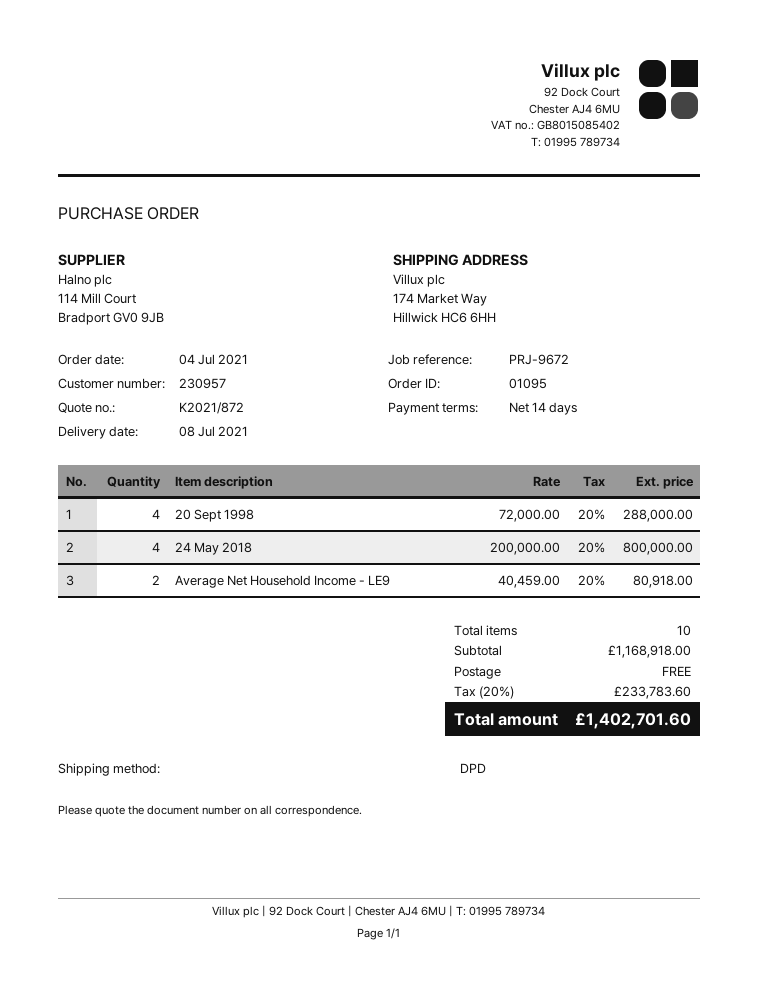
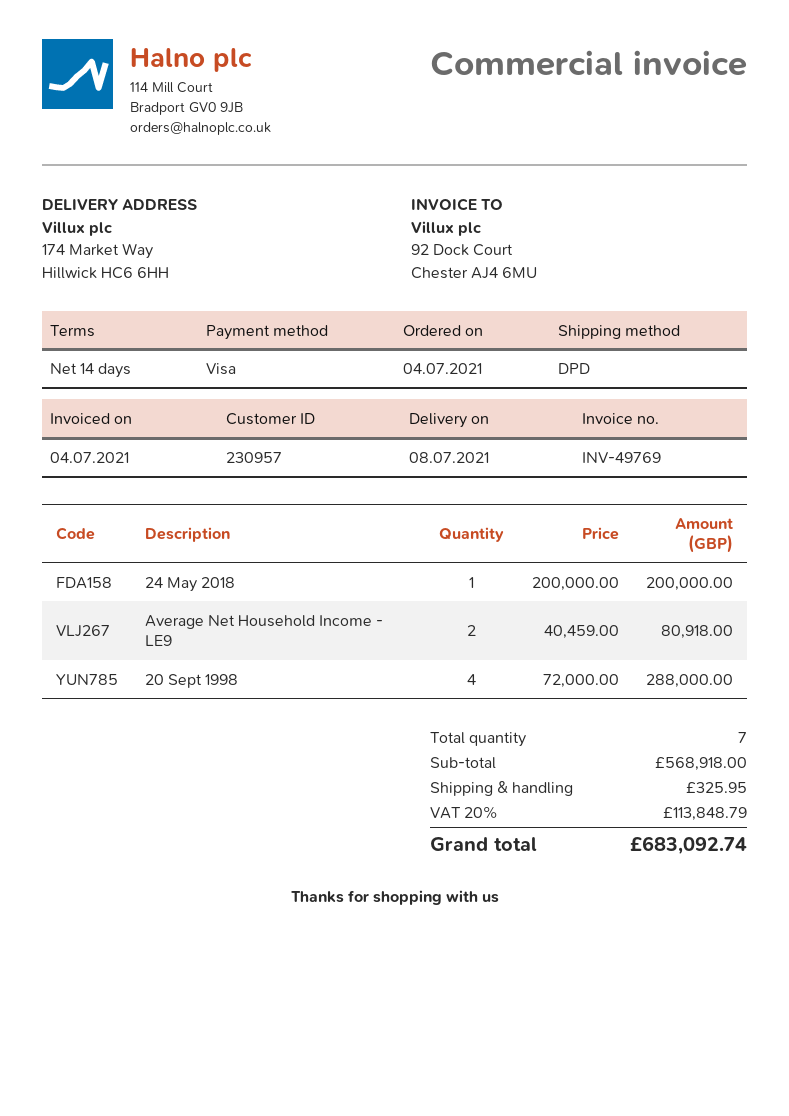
24 May 2018: 4 x 200000.00 = 800000.00 -> 1 x 200000.00 = 200000.00
total quantity: 10 -> 7
subtotal: 1168918.00 -> 568918.00
shipping: 0.00 -> 325.95
tax: 20% = 233783.60 -> 20% = 113848.79
total: 1402701.60 -> 683092.74

